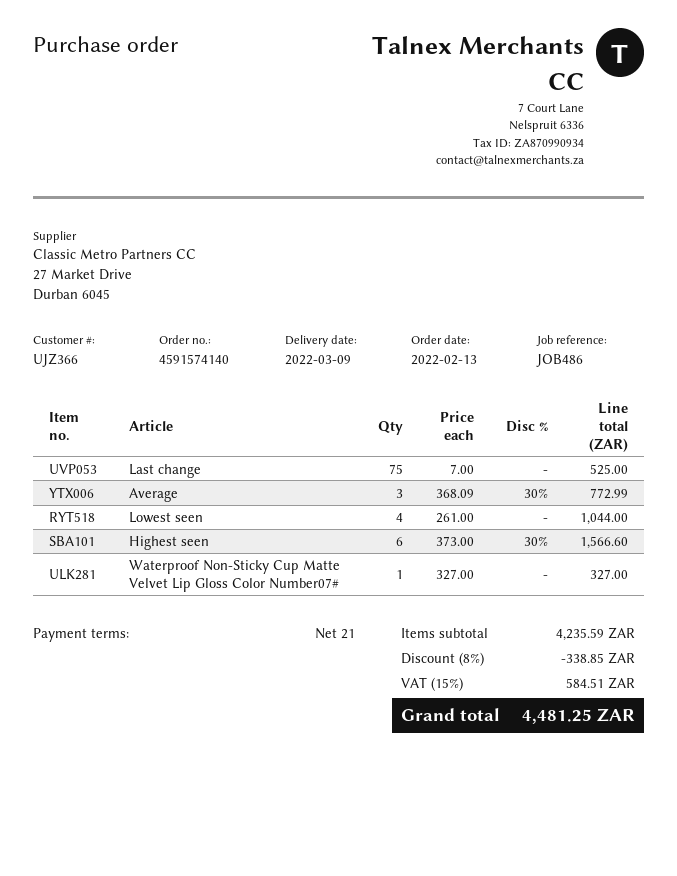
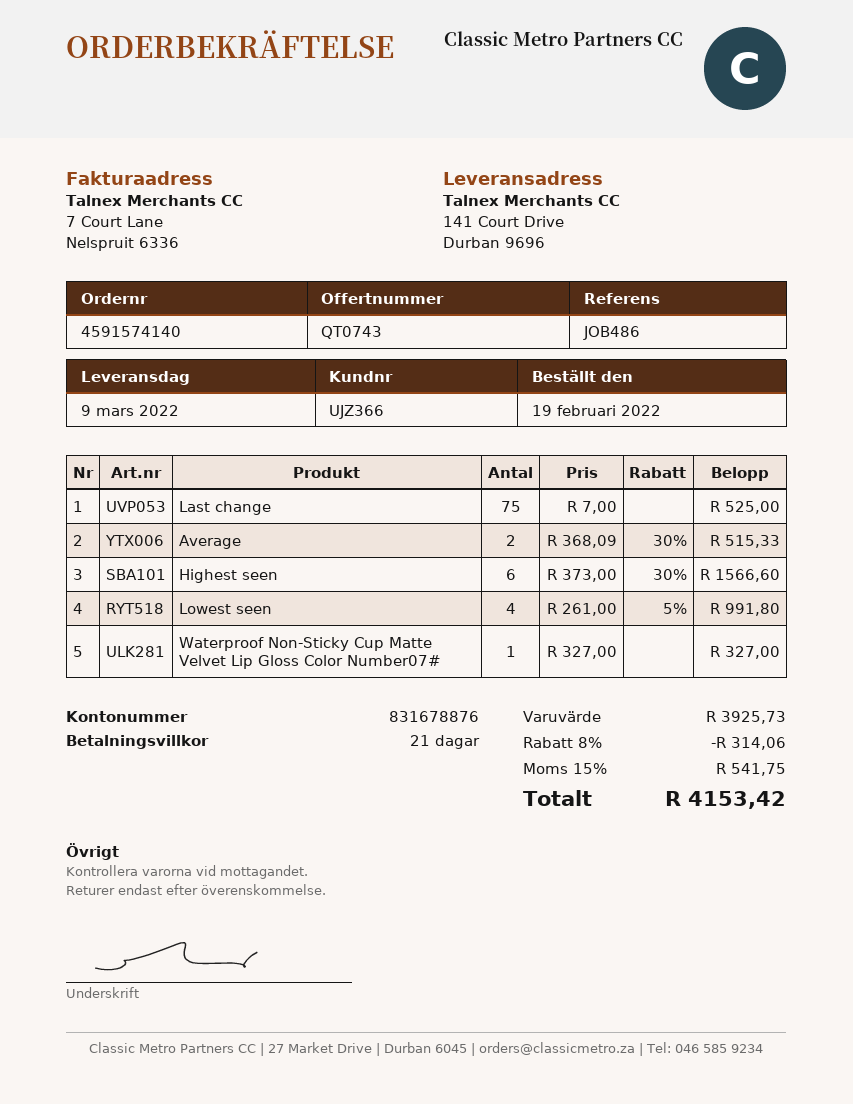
order date: 2022-02-13 -> 2022-02-19
Average: 3 x 368.09 - 30% = 772.99 -> 2 x 368.09 - 30% = 515.33
Lowest seen: 4 x 261.00 = 1044.00 -> 4 x 261.00 - 5% = 991.80
subtotal: 4235.59 -> 3925.73
discount: 8% = 338.85 -> 8% = 314.06
tax: 15% = 584.51 -> 15% = 541.75
total: 4481.25 -> 4153.42

